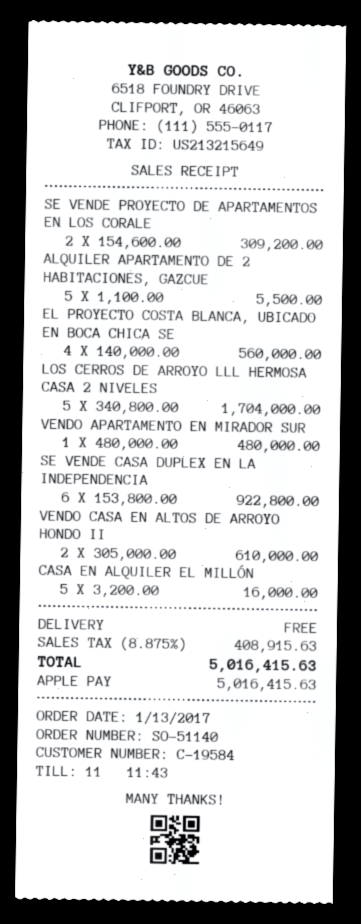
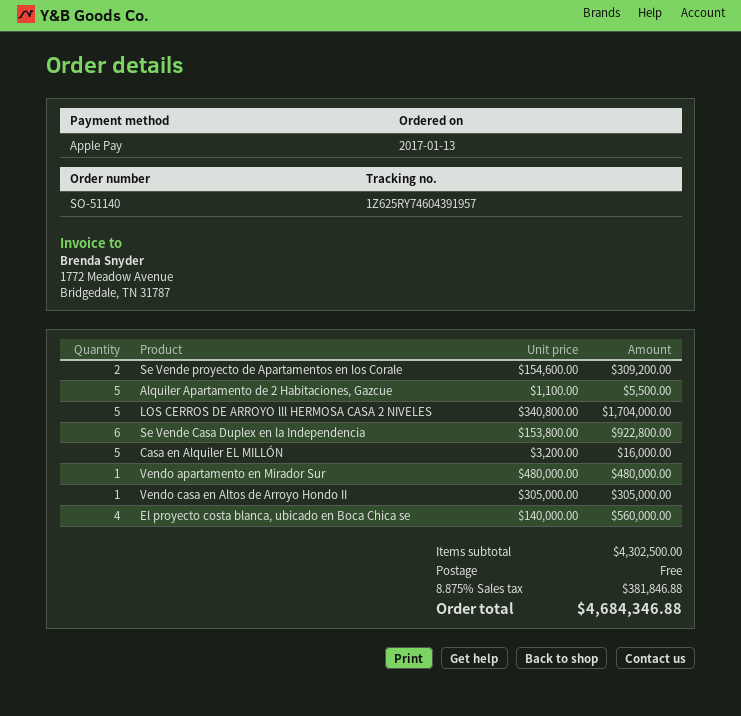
VENDO CASA EN ALTOS DE ARROYO HONDO II: 2 x 305000.00 = 610000.00 -> 1 x 305000.00 = 305000.00
tax: 8.875% = 408915.63 -> 8.875% = 381846.88
total: 5016415.63 -> 4684346.88

